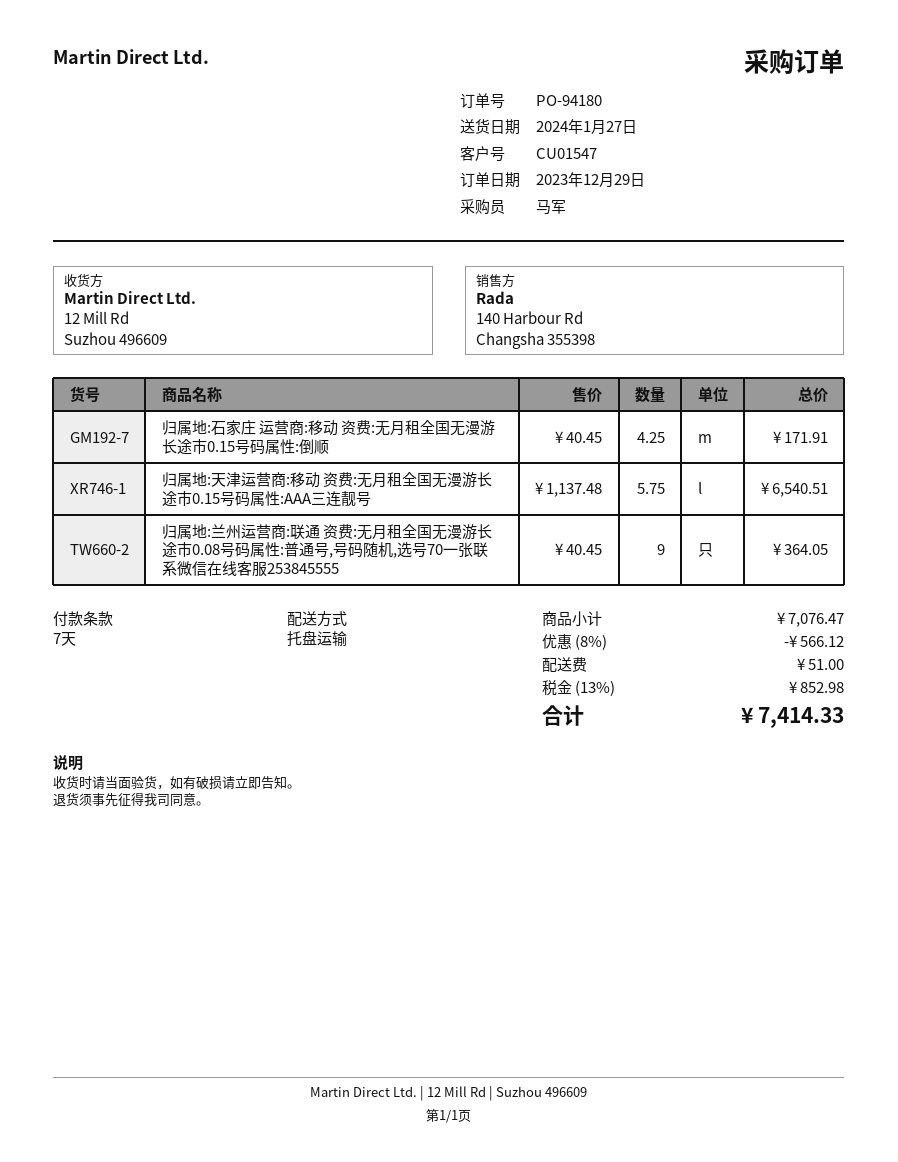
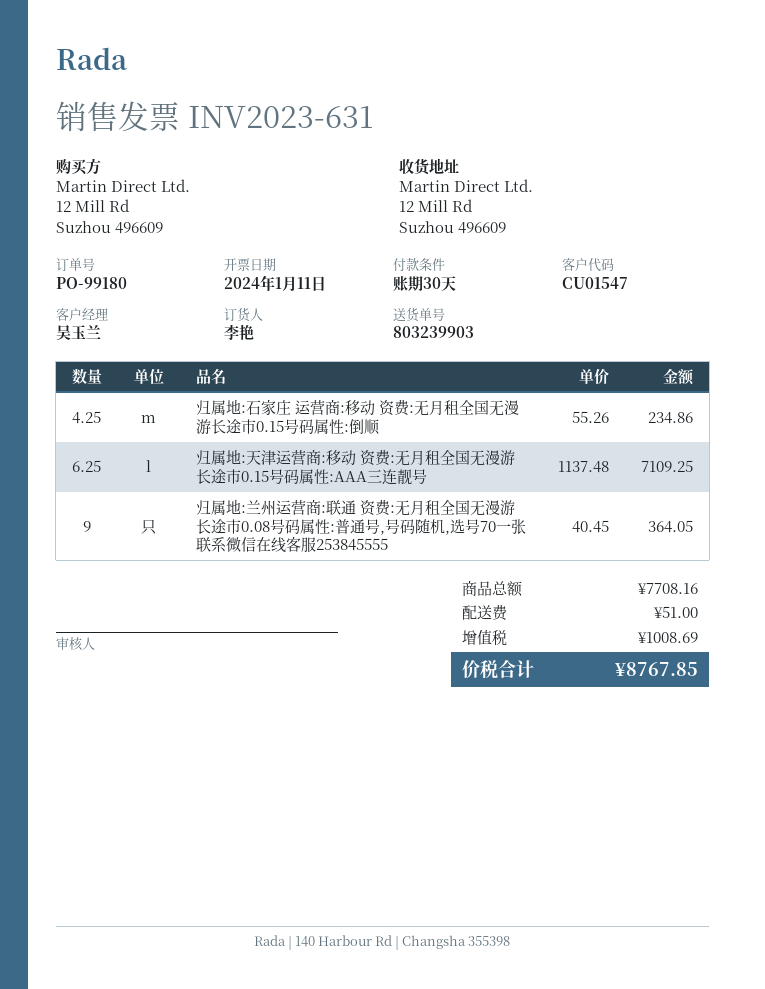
order number: PO-94180 -> PO-99180
payment terms: 7 days -> 30 days
ordered by: 马军 -> 李艳
归属地:石家庄 运营商:移动 资费:无月租全国无漫游长途市0.15号码属性:倒顺: 4.25 x 40.45 = 171.91 -> 4.25 x 55.26 = 234.86
归属地:天津运营商:移动 资费:无月租全国无漫游长途市0.15号码属性:AAA三连靓号: 5.75 x 1137.48 = 6540.51 -> 6.25 x 1137.48 = 7109.25
subtotal: 7076.47 -> 7708.16
discount: 8% = 566.12 -> none
tax: 852.98 -> 1008.69
total: 7414.33 -> 8767.85

